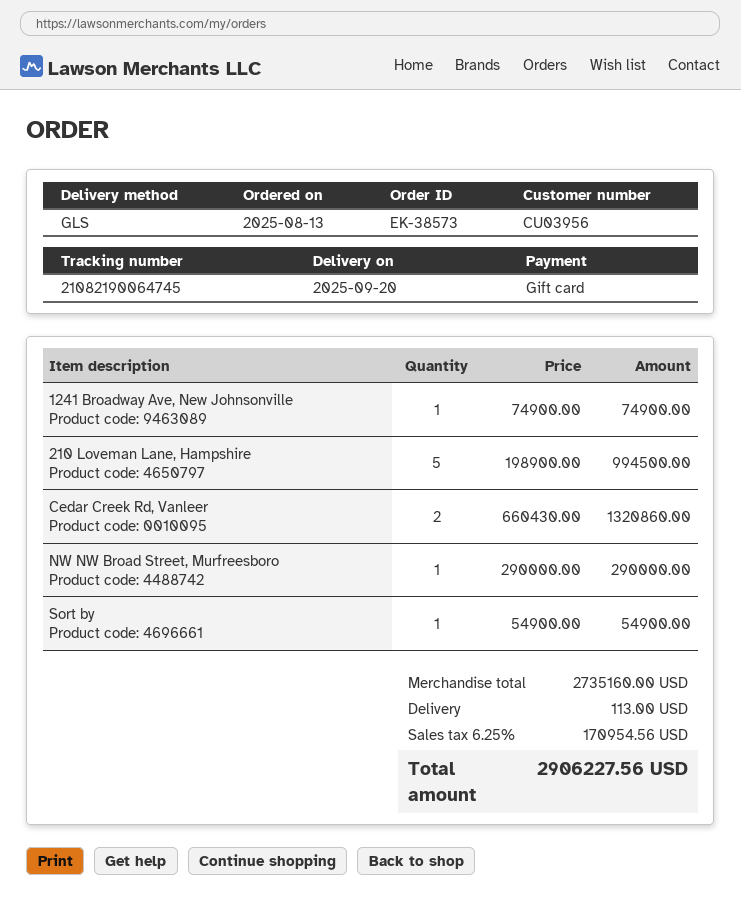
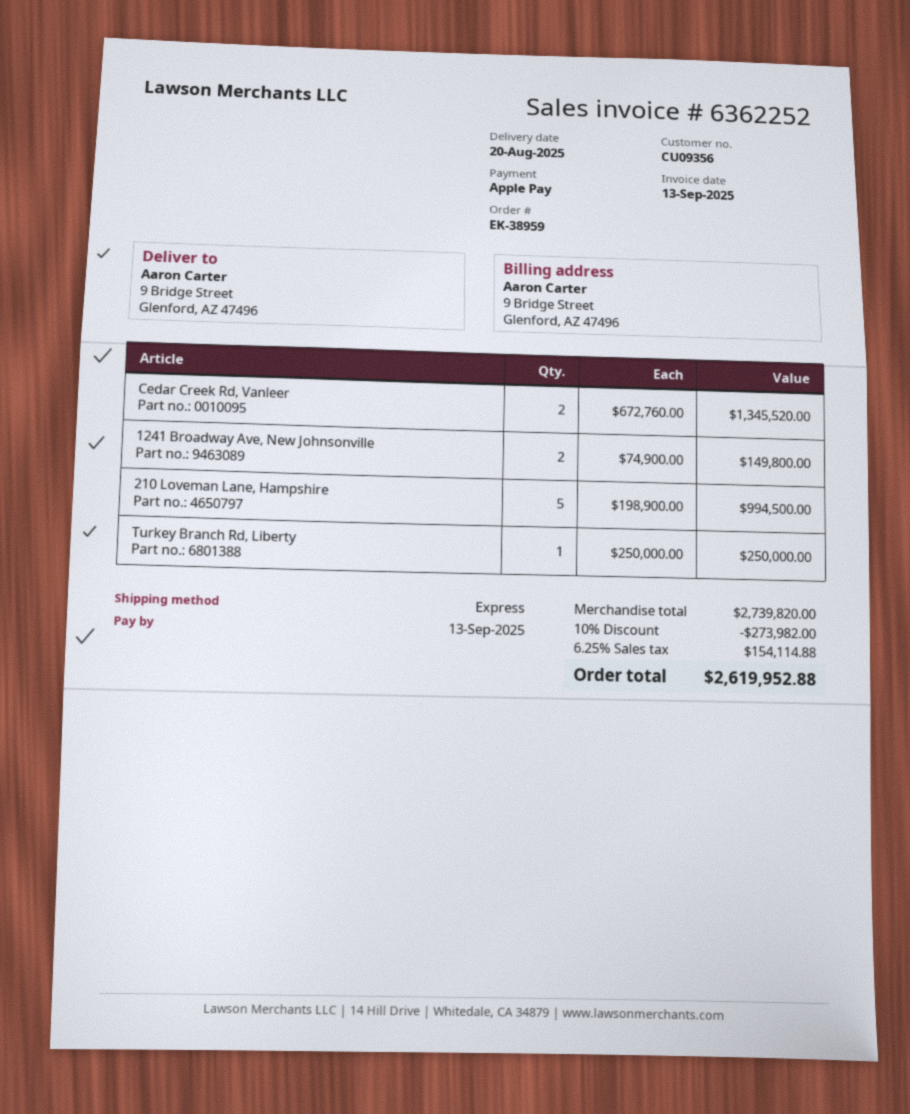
order number: EK-38573 -> EK-38959
delivery date: 2025-09-20 -> 2025-08-20
customer number: CU03956 -> CU09356
payment method: gift card -> Apple Pay
shipping method: GLS -> express
1241 Broadway Ave, New Johnsonville: 1 x 74900.00 = 74900.00 -> 2 x 74900.00 = 149800.00
Cedar Creek Rd, Vanleer: 2 x 660430.00 = 1320860.00 -> 2 x 672760.00 = 1345520.00
NW NW Broad Street, Murfreesboro: 1 x 290000.00 = 290000.00 -> none
Sort by: 1 x 54900.00 = 54900.00 -> none
Turkey Branch Rd, Liberty: none -> 1 x 250000.00 = 250000.00
subtotal: 2735160.00 -> 2739820.00
discount: none -> 10% = 273982.00
shipping: 113.00 -> none
tax: 6.25% = 170954.56 -> 6.25% = 154114.88
total: 2906227.56 -> 2619952.88

